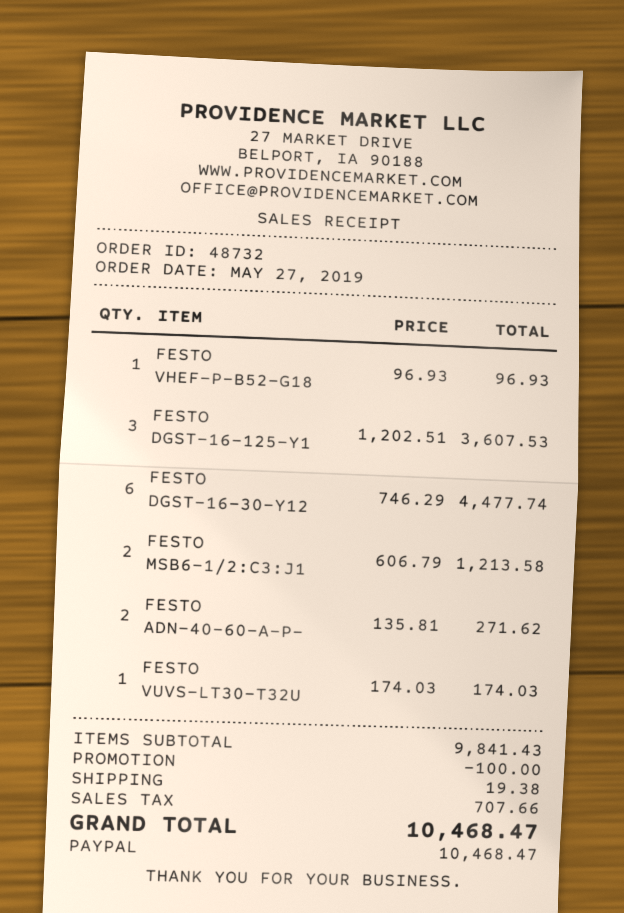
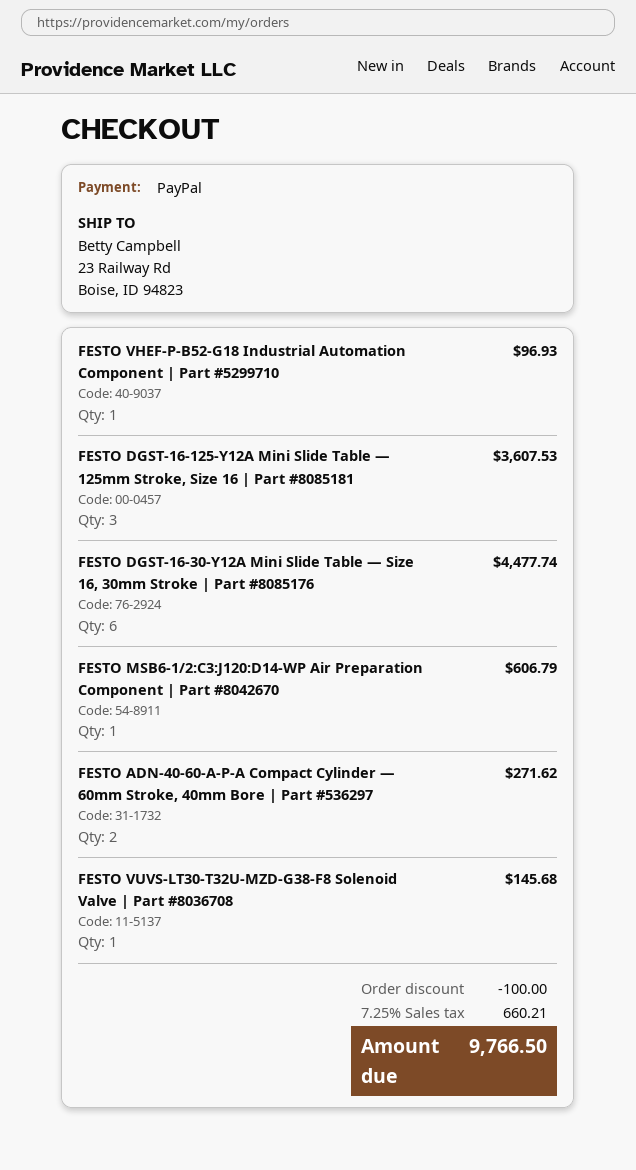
FESTO MSB6-1/2:C3:J1: 2 for 1213.58 -> 1 for 606.79
FESTO VUVS-LT30-T32U: 1 for 174.03 -> 1 for 145.68
shipping: 19.38 -> none
tax: 707.66 -> 660.21
total: 10468.47 -> 9766.50

